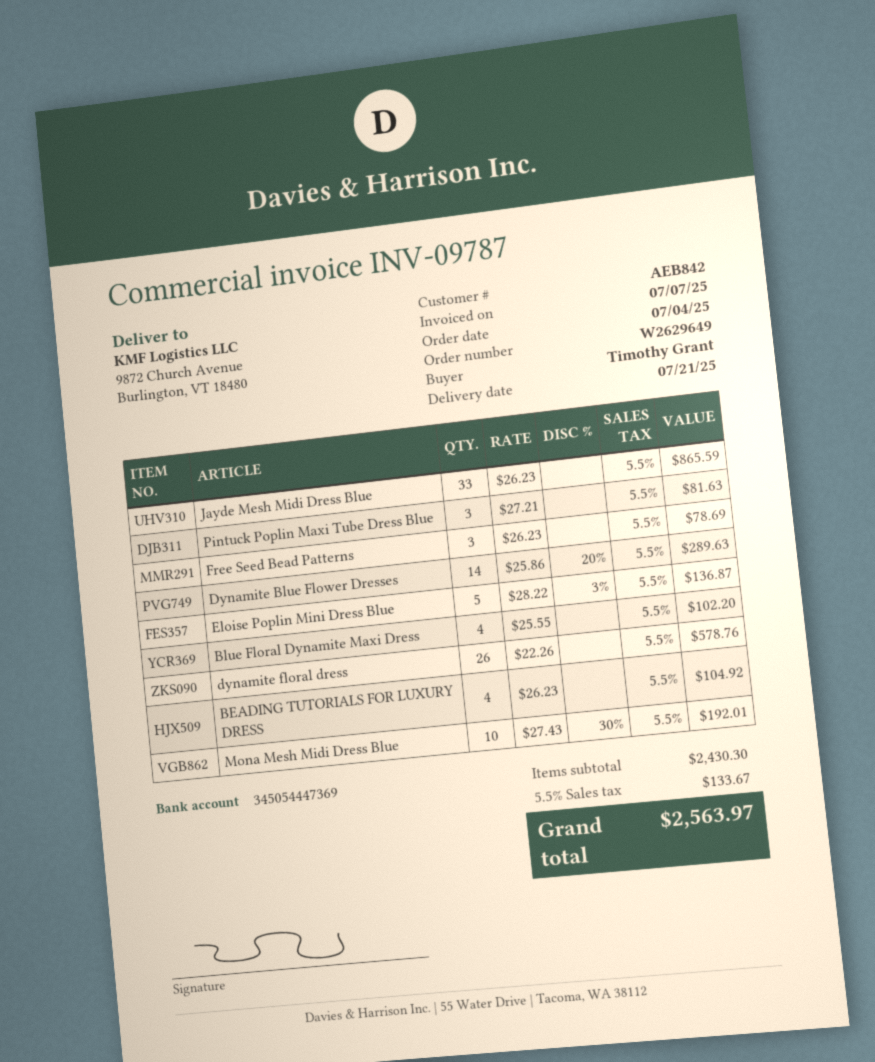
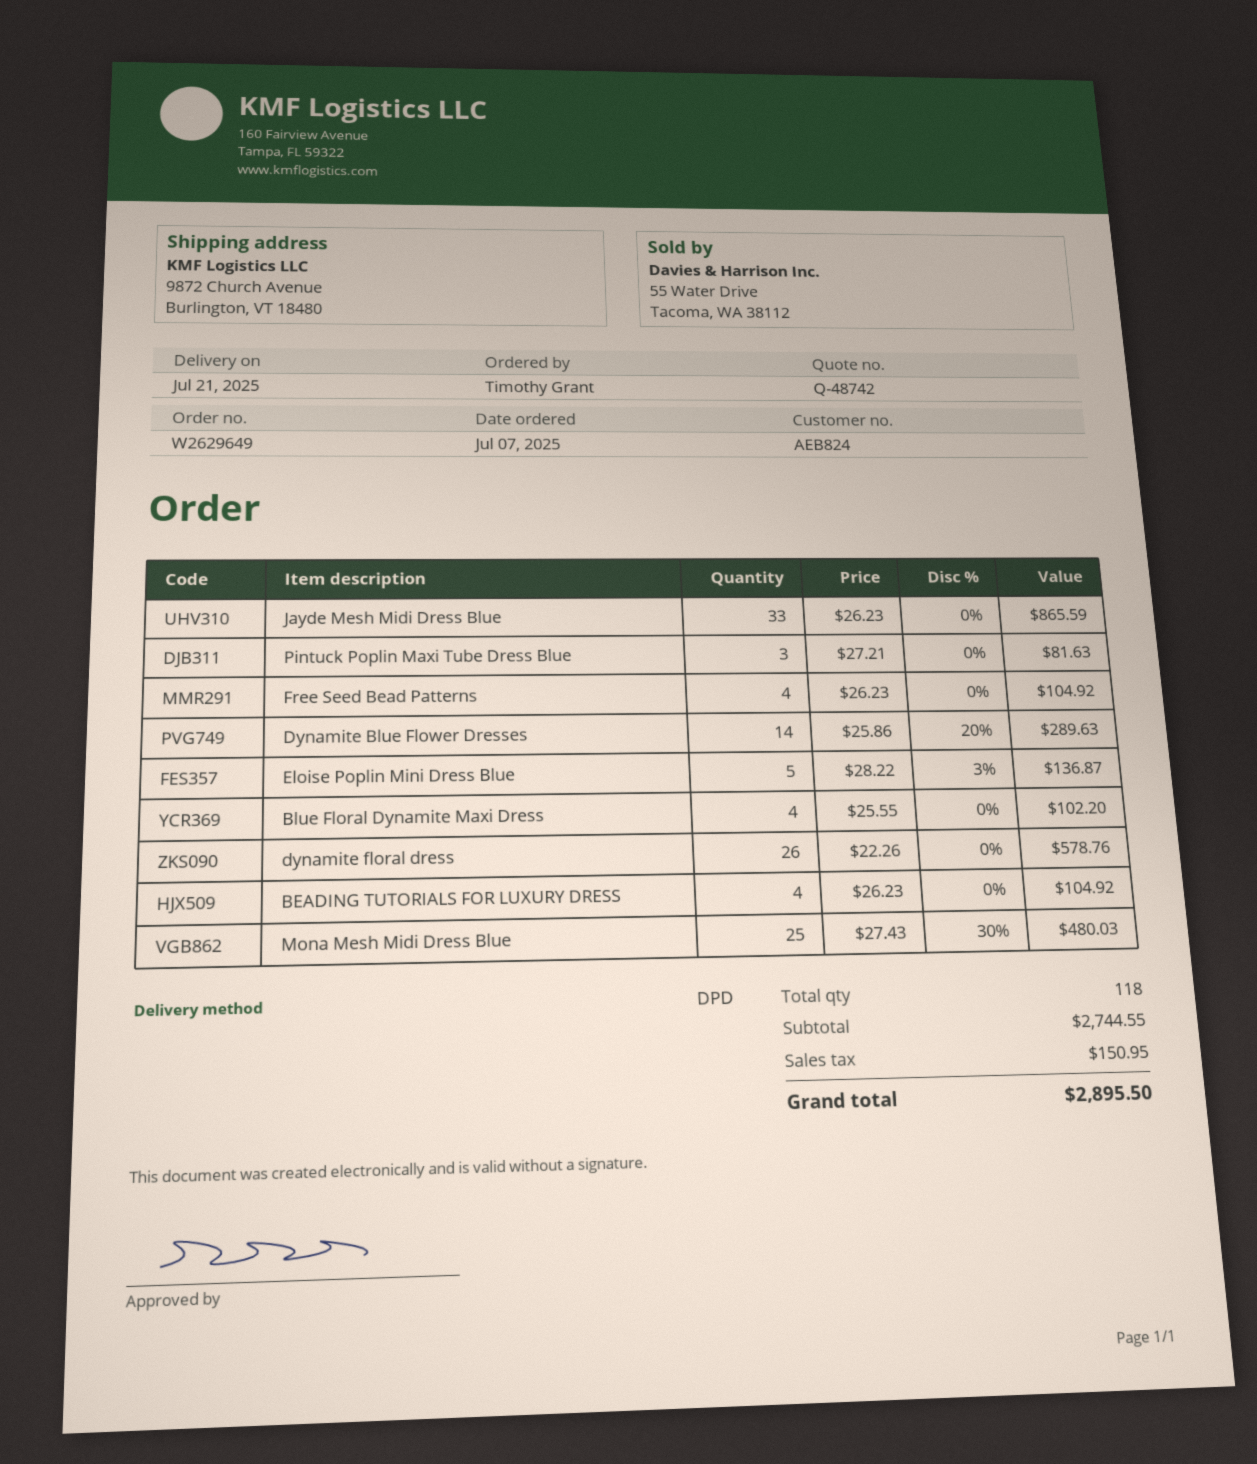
order date: 2025-07-04 -> 2025-07-07
customer number: AEB842 -> AEB824
Free Seed Bead Patterns: 3 x 26.23 = 78.69 -> 4 x 26.23 = 104.92
Mona Mesh Midi Dress Blue: 10 x 27.43 - 30% = 192.01 -> 25 x 27.43 - 30% = 480.03
subtotal: 2430.30 -> 2744.55
tax: 133.67 -> 150.95
total: 2563.97 -> 2895.50

